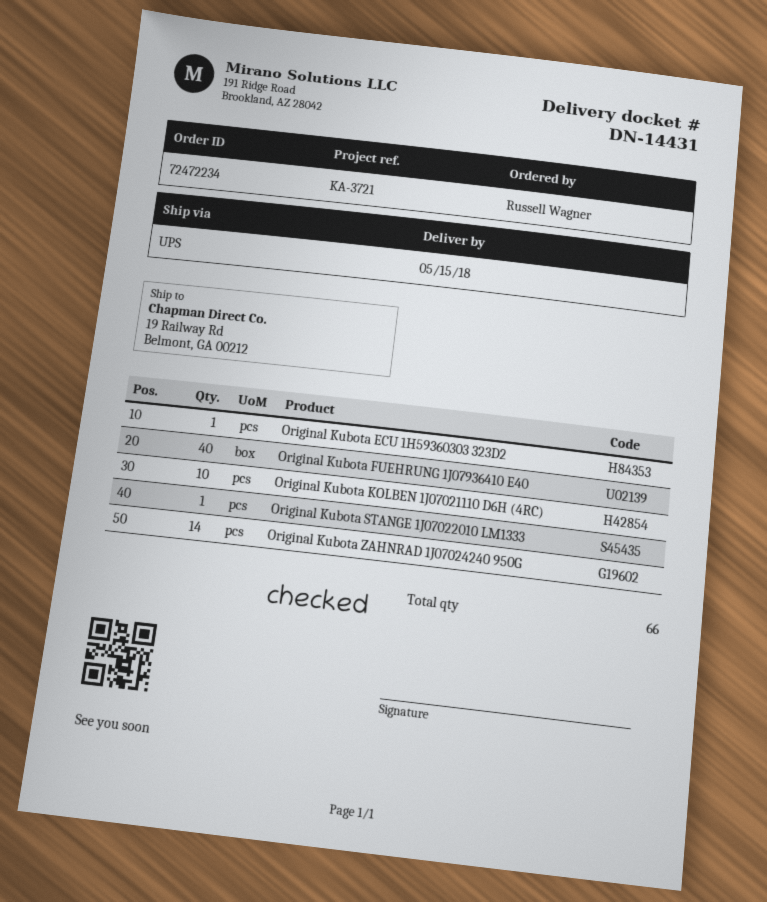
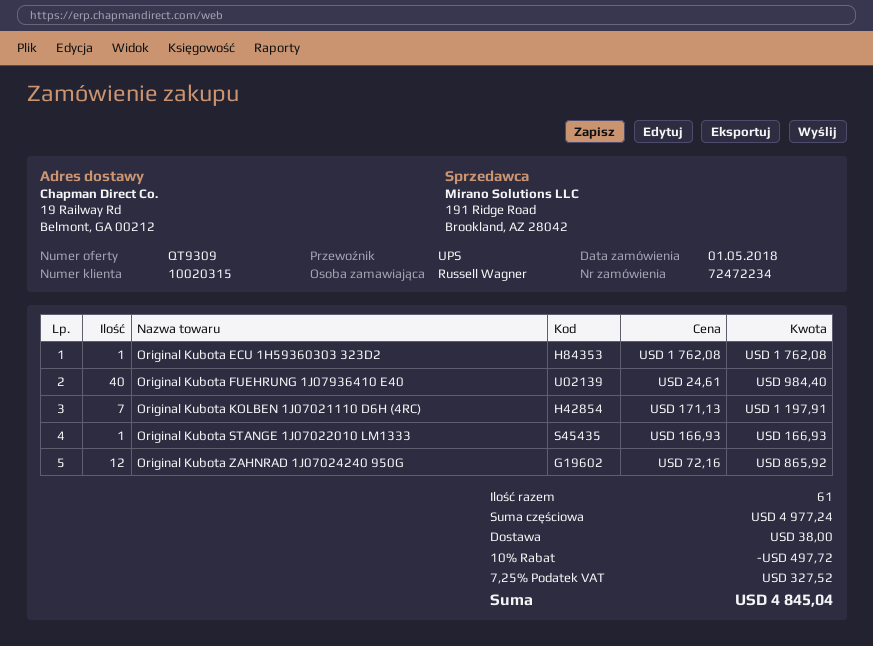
Original Kubota KOLBEN 1J07021110 D6H (4RC): 10 -> 7
Original Kubota ZAHNRAD 1J07024240 950G: 14 -> 12
total quantity: 66 -> 61

